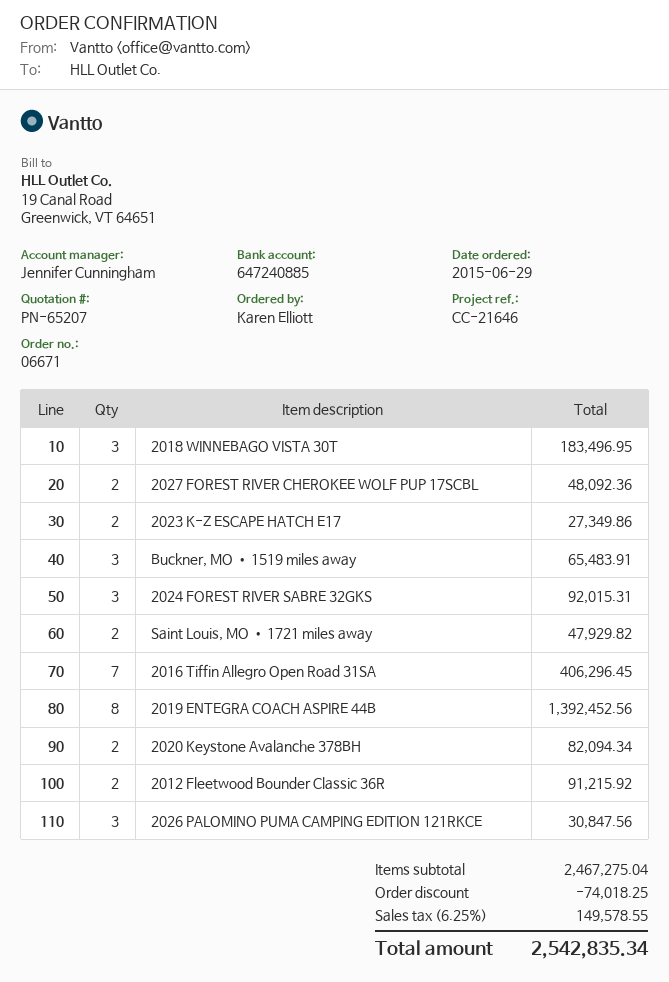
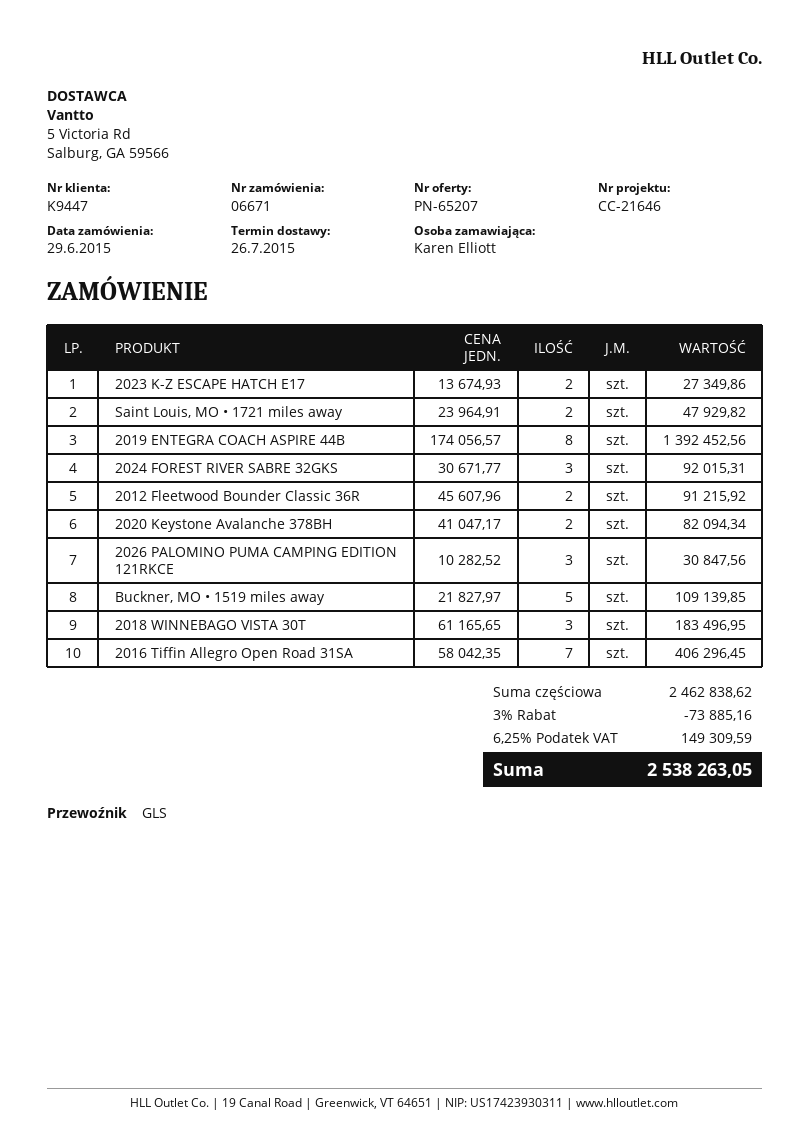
2027 FOREST RIVER CHEROKEE WOLF PUP 17SCBL: 2 for 48092.36 -> none
Buckner, MO • 1519 miles away: 3 for 65483.91 -> 5 for 109139.85
subtotal: 2467275.04 -> 2462838.62
discount: 74018.25 -> 73885.16
tax: 6.25% = 149578.55 -> 6.25% = 149309.59
total: 2542835.34 -> 2538263.05

